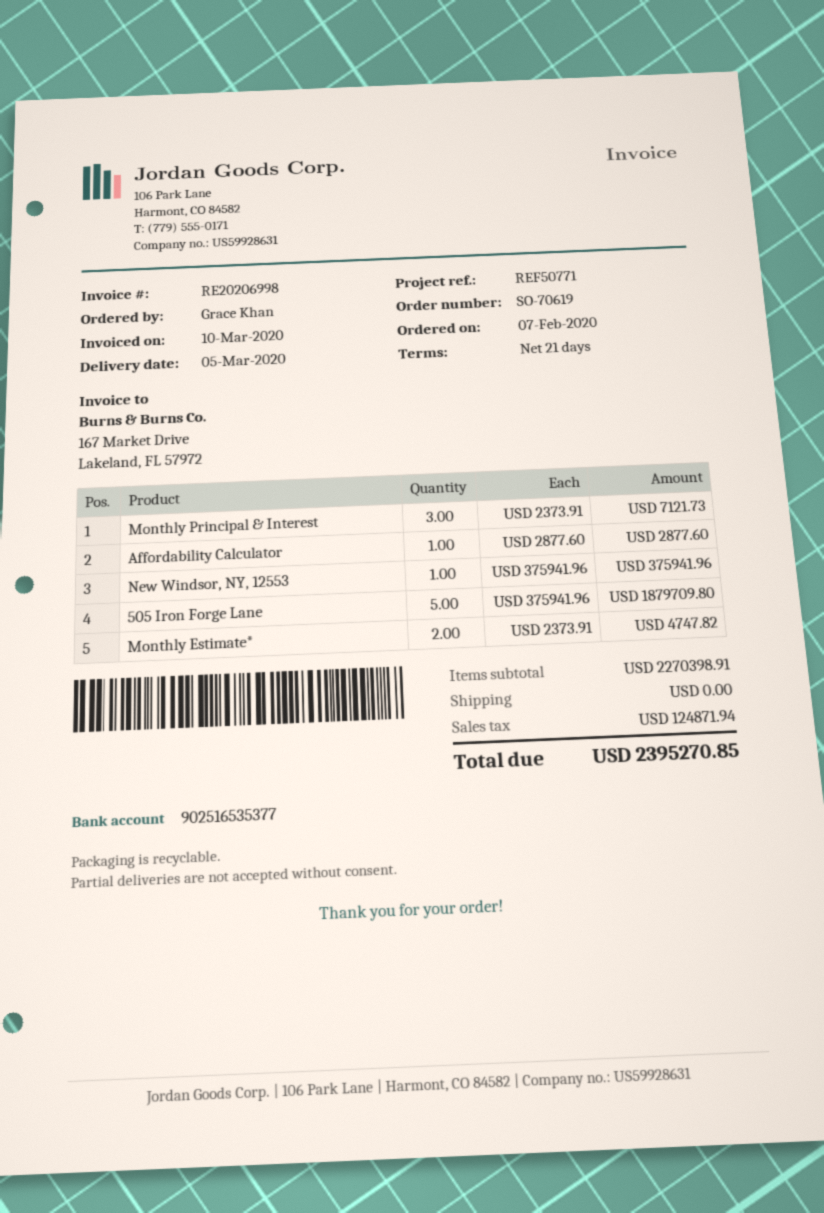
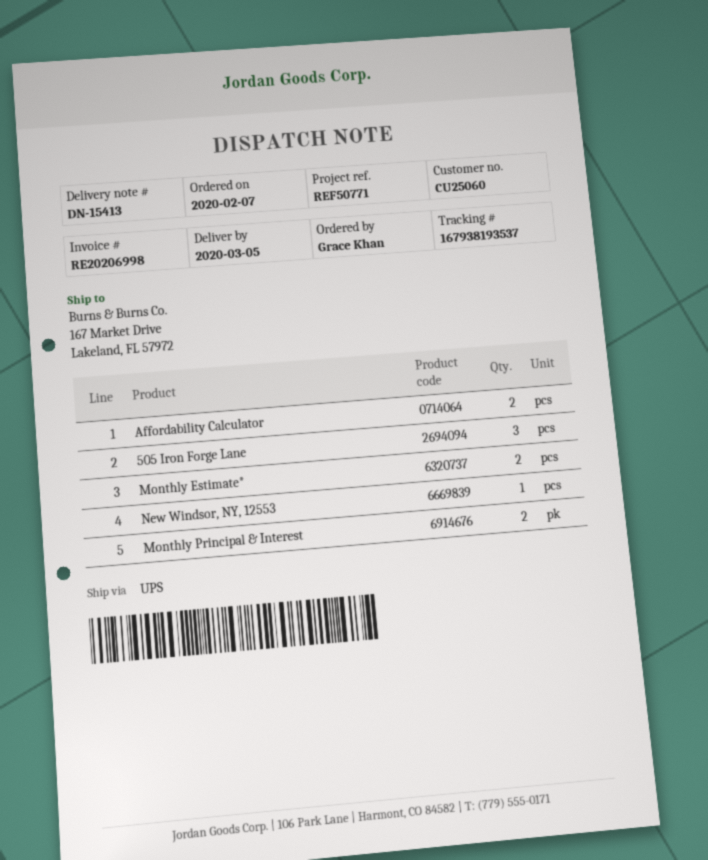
Monthly Principal & Interest: 3 -> 2
Affordability Calculator: 1 -> 2
505 Iron Forge Lane: 5 -> 3

